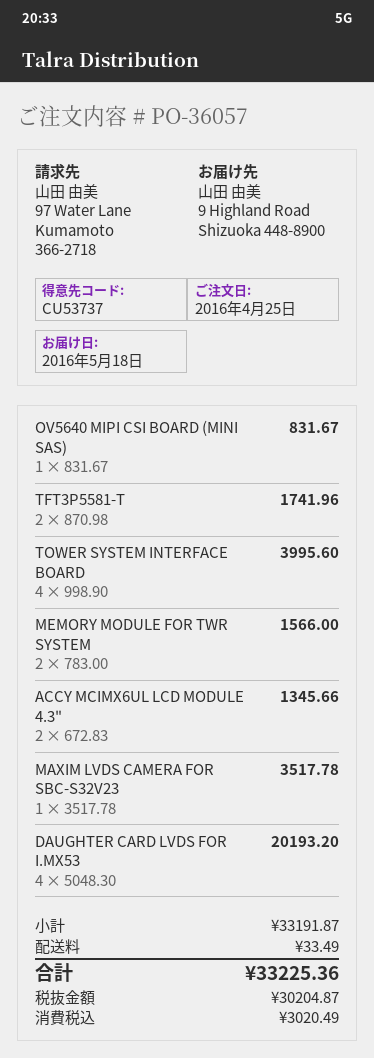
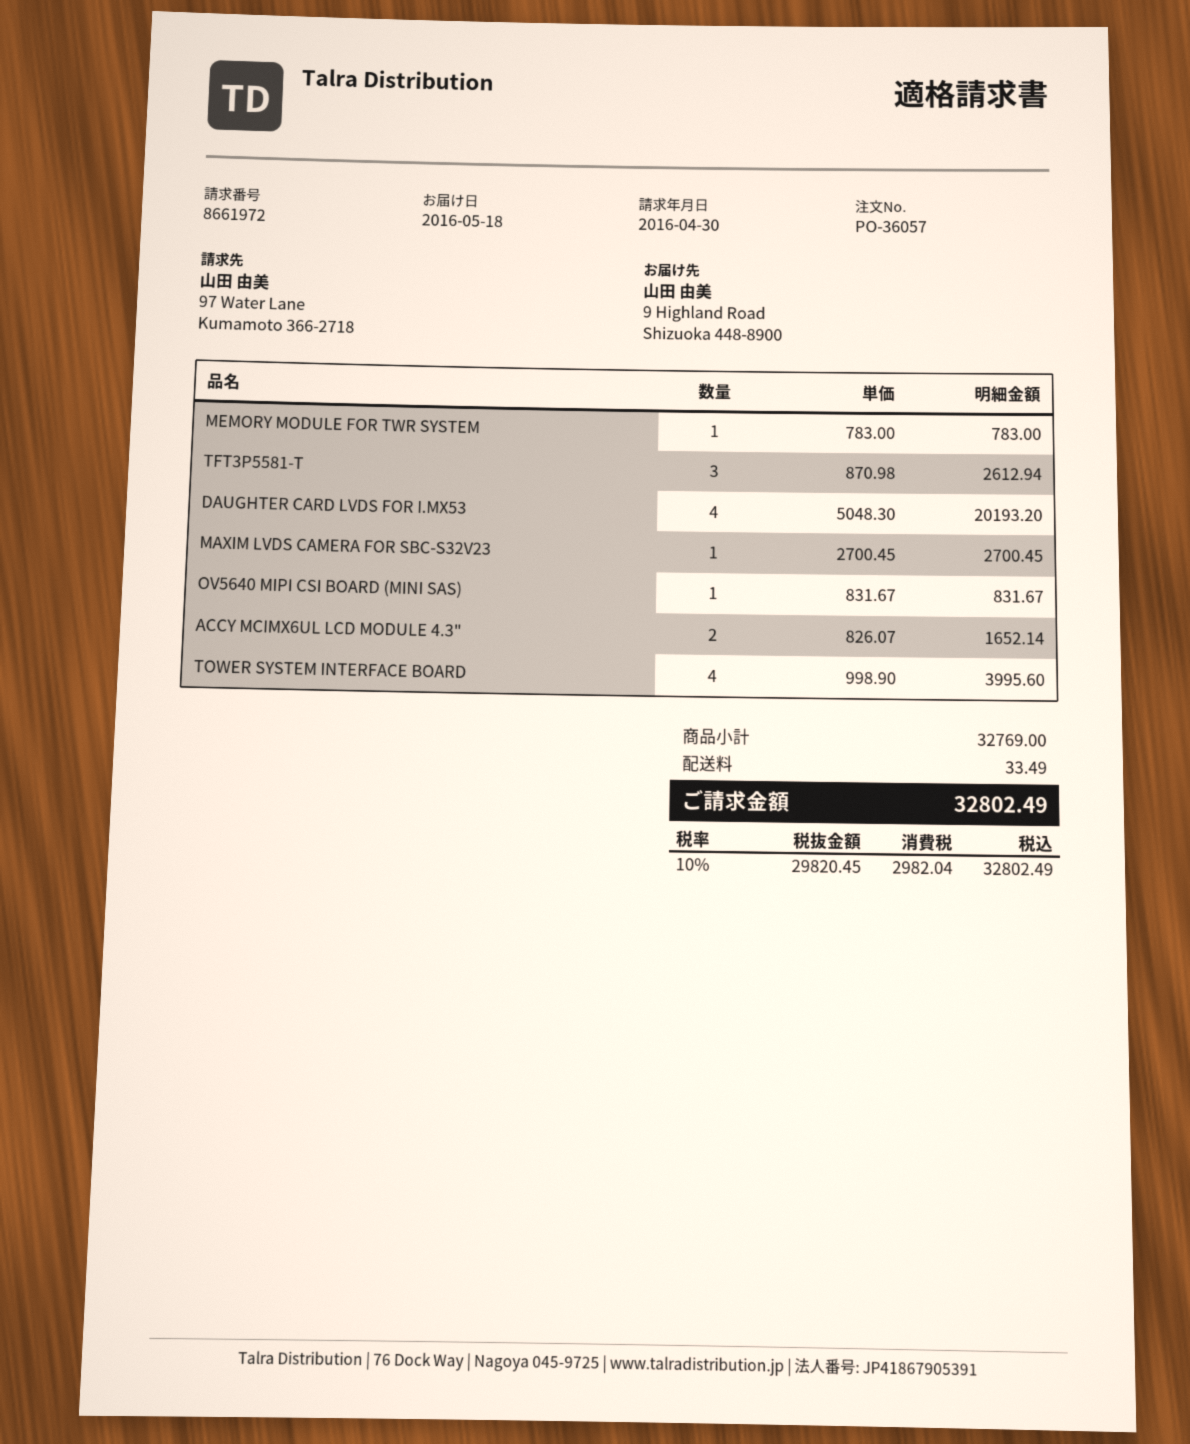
TFT3P5581-T: 2 x 870.98 = 1741.96 -> 3 x 870.98 = 2612.94
MEMORY MODULE FOR TWR SYSTEM: 2 x 783.00 = 1566.00 -> 1 x 783.00 = 783.00
ACCY MCIMX6UL LCD MODULE 4.3": 2 x 672.83 = 1345.66 -> 2 x 826.07 = 1652.14
MAXIM LVDS CAMERA FOR SBC-S32V23: 1 x 3517.78 = 3517.78 -> 1 x 2700.45 = 2700.45
subtotal: 33191.87 -> 32769.00
net: 30204.87 -> 29820.45
tax: 3020.49 -> 2982.04
total: 33225.36 -> 32802.49

